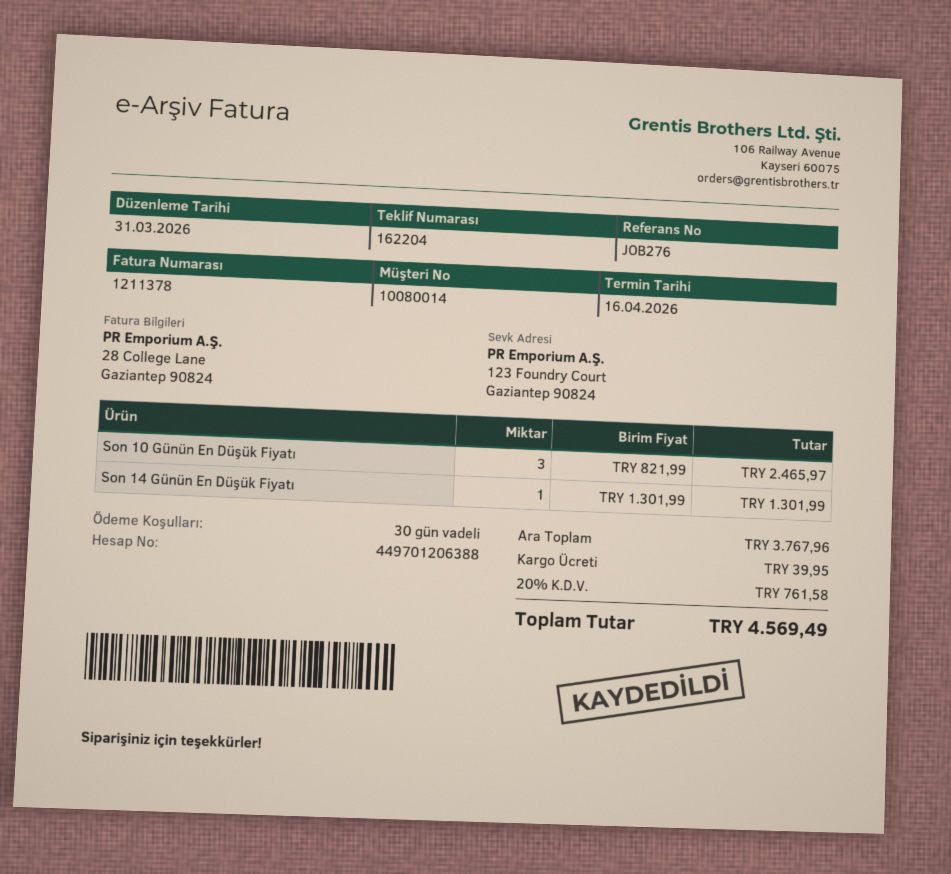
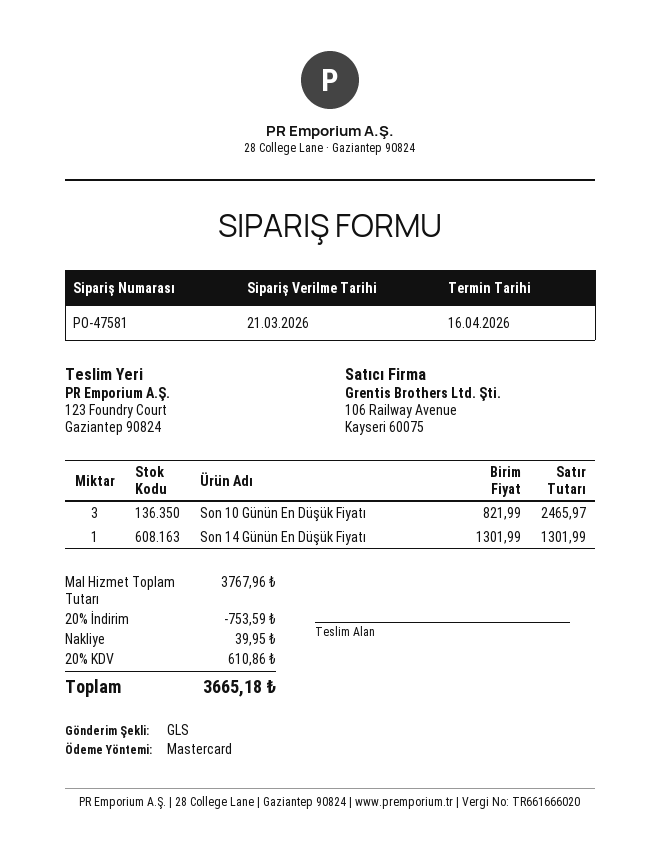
discount: none -> 20% = 753.59
tax: 20% = 761.58 -> 20% = 610.86
total: 4569.49 -> 3665.18

